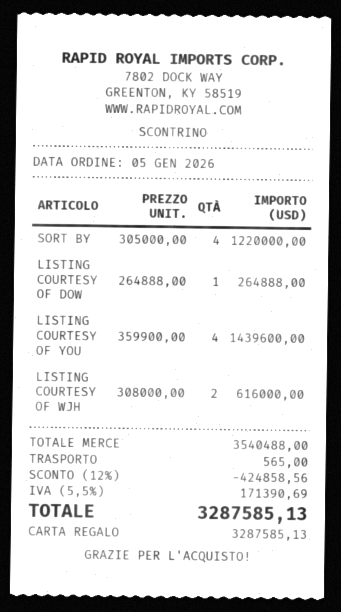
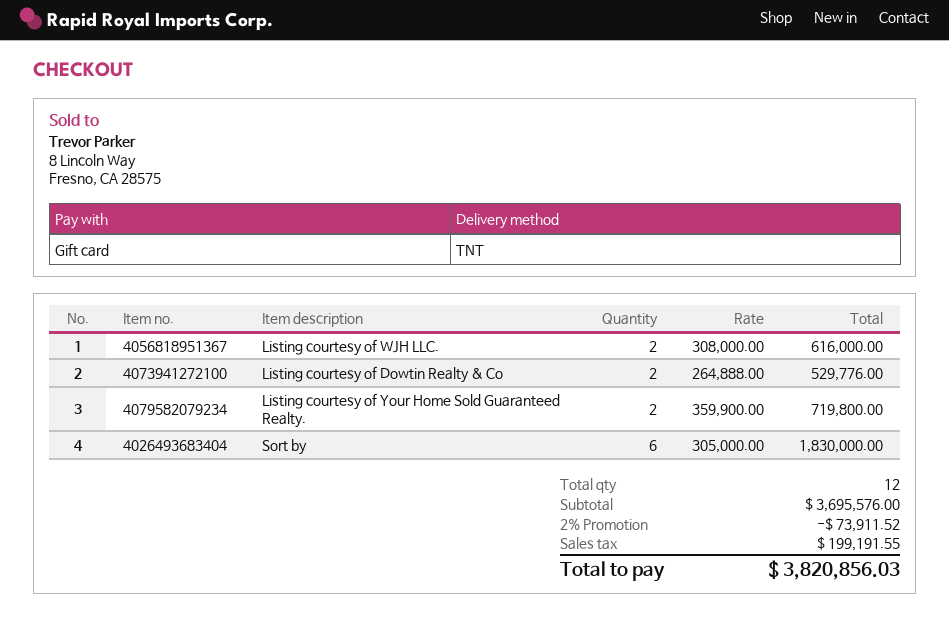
SORT BY: 4 x 305000.00 = 1220000.00 -> 6 x 305000.00 = 1830000.00
LISTING COURTESY OF DOW: 1 x 264888.00 = 264888.00 -> 2 x 264888.00 = 529776.00
LISTING COURTESY OF YOU: 4 x 359900.00 = 1439600.00 -> 2 x 359900.00 = 719800.00
subtotal: 3540488.00 -> 3695576.00
discount: 12% = 424858.56 -> 2% = 73911.52
shipping: 565.00 -> none
tax: 171390.69 -> 199191.55
total: 3287585.13 -> 3820856.03

